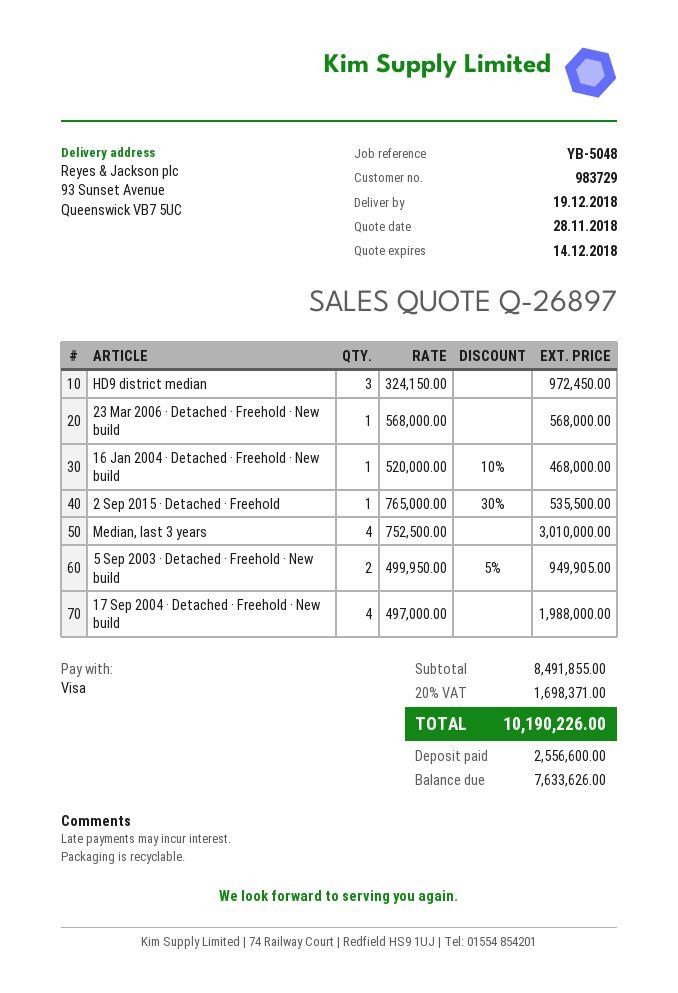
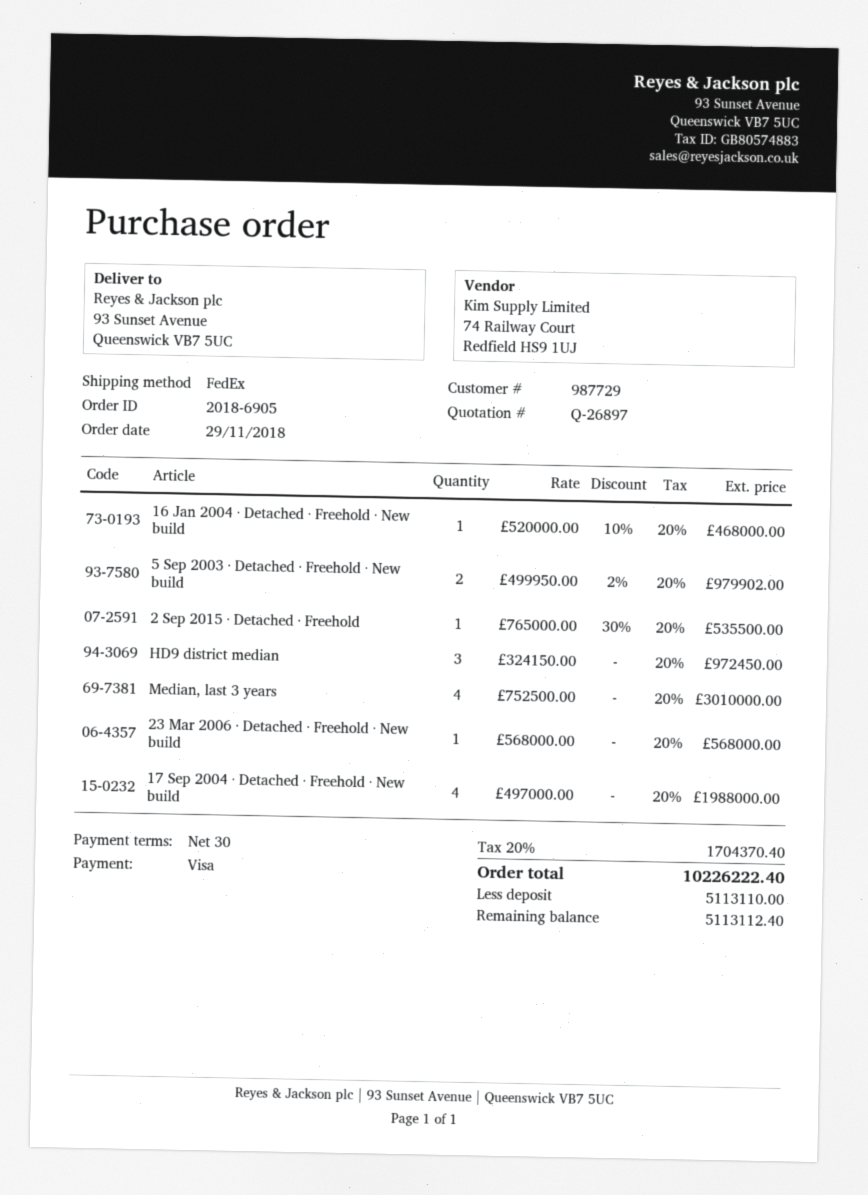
customer number: 983729 -> 987729
5 Sep 2003 · Detached · Freehold · New build: 2 x 499950.00 - 5% = 949905.00 -> 2 x 499950.00 - 2% = 979902.00
tax: 20% = 1698371.00 -> 20% = 1704370.40
total: 10190226.00 -> 10226222.40
deposit: 2556600.00 -> 5113110.00
balance: 7633626.00 -> 5113112.40

